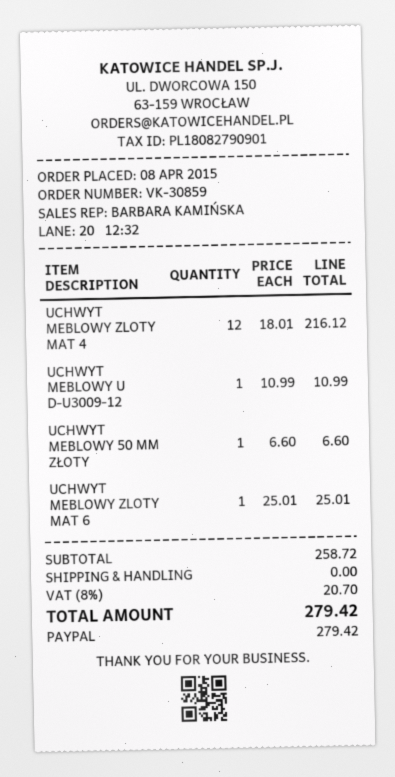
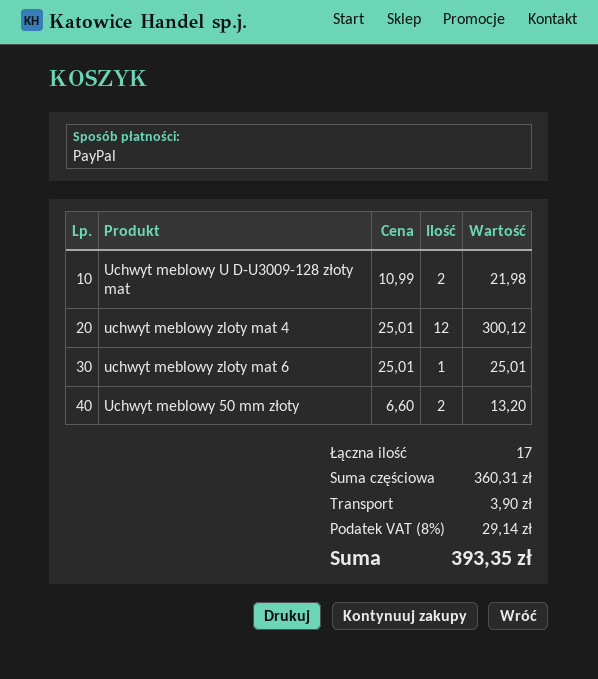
UCHWYT MEBLOWY ZLOTY MAT 4: 12 x 18.01 = 216.12 -> 12 x 25.01 = 300.12
UCHWYT MEBLOWY U D-U3009-12: 1 x 10.99 = 10.99 -> 2 x 10.99 = 21.98
UCHWYT MEBLOWY 50 MM ZŁOTY: 1 x 6.60 = 6.60 -> 2 x 6.60 = 13.20
subtotal: 258.72 -> 360.31
shipping: 0.00 -> 3.90
tax: 8% = 20.70 -> 8% = 29.14
total: 279.42 -> 393.35

